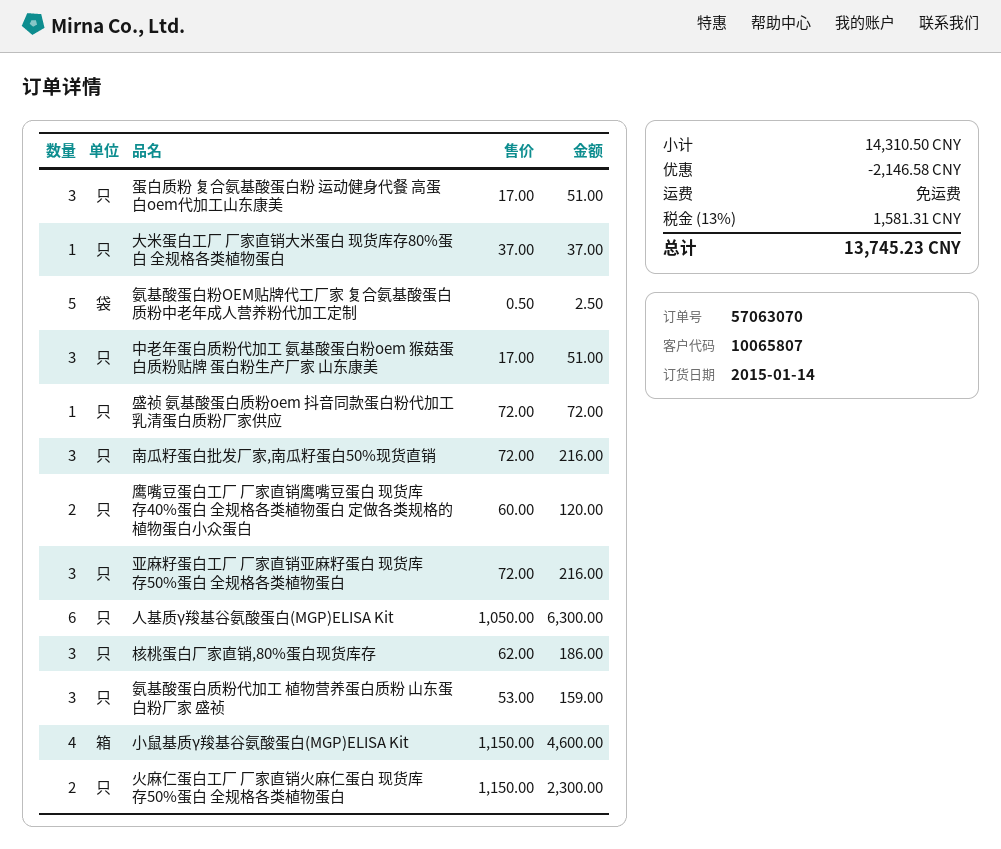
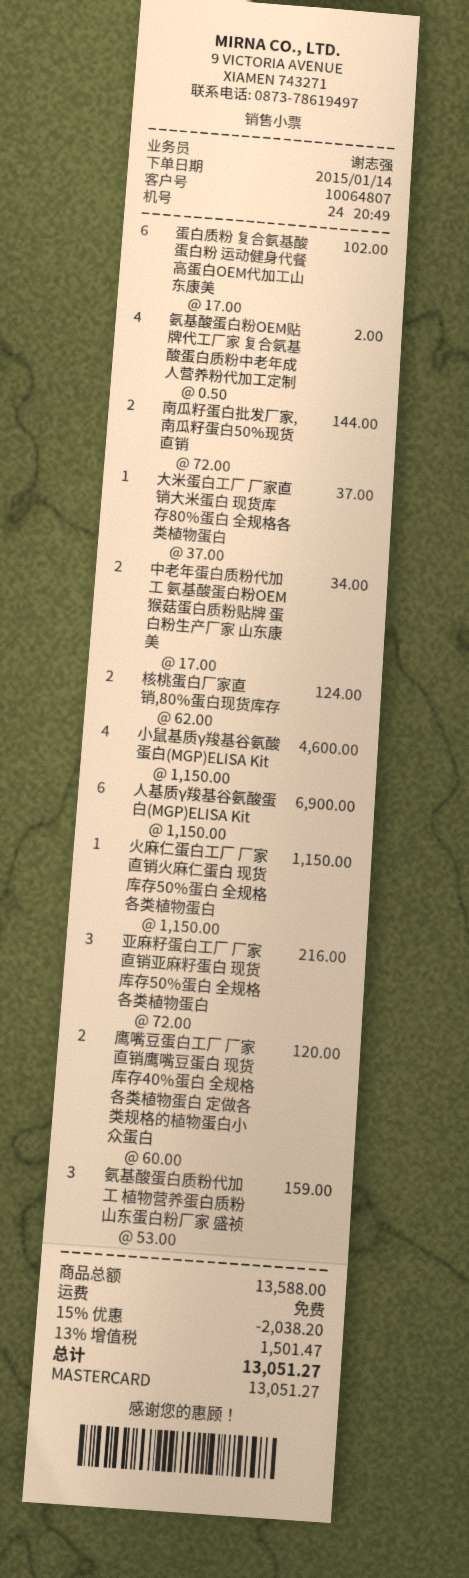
customer number: 10065807 -> 10064807
蛋白质粉 复合氨基酸蛋白粉 运动健身代餐 高蛋白oem代加工山东康美: 3 x 17.00 = 51.00 -> 6 x 17.00 = 102.00
氨基酸蛋白粉OEM贴牌代工厂家 复合氨基酸蛋白质粉中老年成人营养粉代加工定制: 5 x 0.50 = 2.50 -> 4 x 0.50 = 2.00
中老年蛋白质粉代加工 氨基酸蛋白粉oem 猴菇蛋白质粉贴牌 蛋白粉生产厂家 山东康美: 3 x 17.00 = 51.00 -> 2 x 17.00 = 34.00
盛祯 氨基酸蛋白质粉oem 抖音同款蛋白粉代加工 乳清蛋白质粉厂家供应: 1 x 72.00 = 72.00 -> none
南瓜籽蛋白批发厂家,南瓜籽蛋白50%现货直销: 3 x 72.00 = 216.00 -> 2 x 72.00 = 144.00
人基质γ羧基谷氨酸蛋白(MGP)ELISA Kit: 6 x 1050.00 = 6300.00 -> 6 x 1150.00 = 6900.00
核桃蛋白厂家直销,80%蛋白现货库存: 3 x 62.00 = 186.00 -> 2 x 62.00 = 124.00
火麻仁蛋白工厂 厂家直销火麻仁蛋白 现货库存50%蛋白 全规格各类植物蛋白: 2 x 1150.00 = 2300.00 -> 1 x 1150.00 = 1150.00
subtotal: 14310.50 -> 13588.00
discount: 2146.58 -> 2038.20
tax: 13% = 1581.31 -> 13% = 1501.47
total: 13745.23 -> 13051.27

